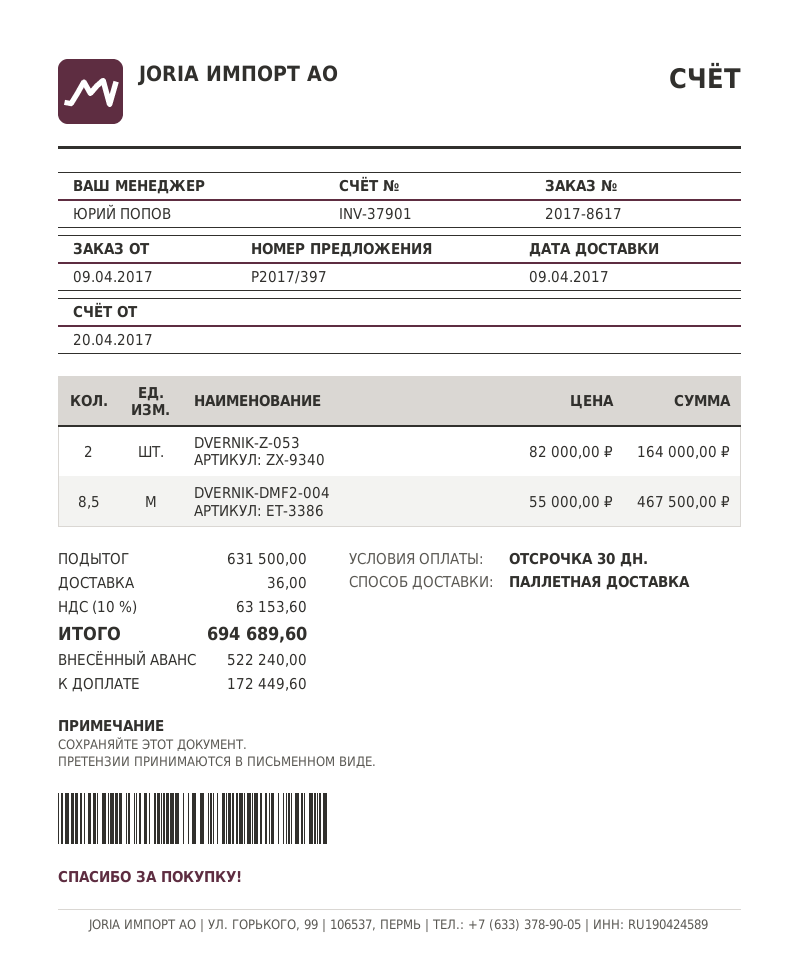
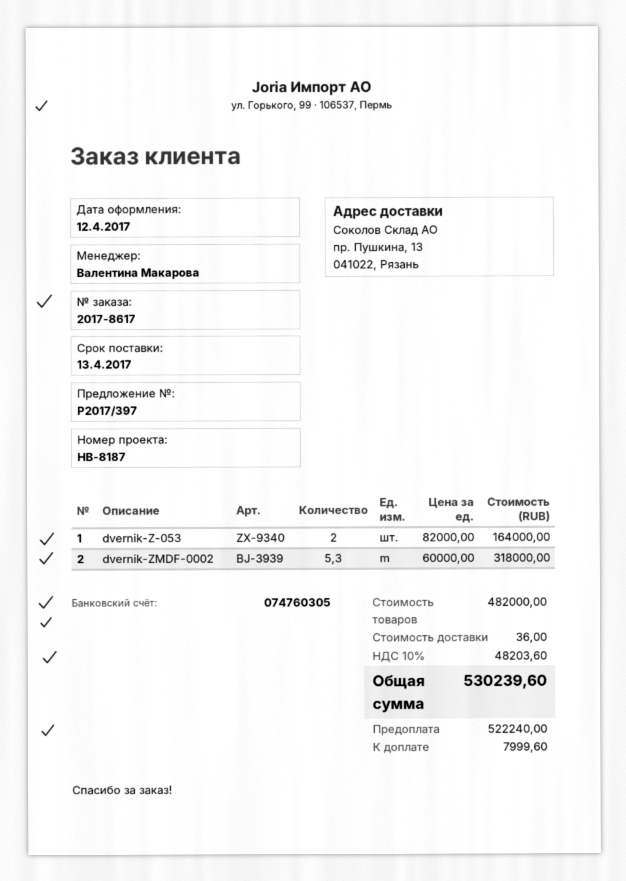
order date: 2017-04-09 -> 2017-04-12
delivery date: 2017-04-09 -> 2017-04-13
sales rep: ЮРИЙ ПОПОВ -> Валентина Макарова
DVERNIK-DMF2-004: 8.5 x 55000.00 = 467500.00 -> none
dvernik-ZMDF-0002: none -> 5.3 x 60000.00 = 318000.00
subtotal: 631500.00 -> 482000.00
tax: 10% = 63153.60 -> 10% = 48203.60
total: 694689.60 -> 530239.60
balance: 172449.60 -> 7999.60

